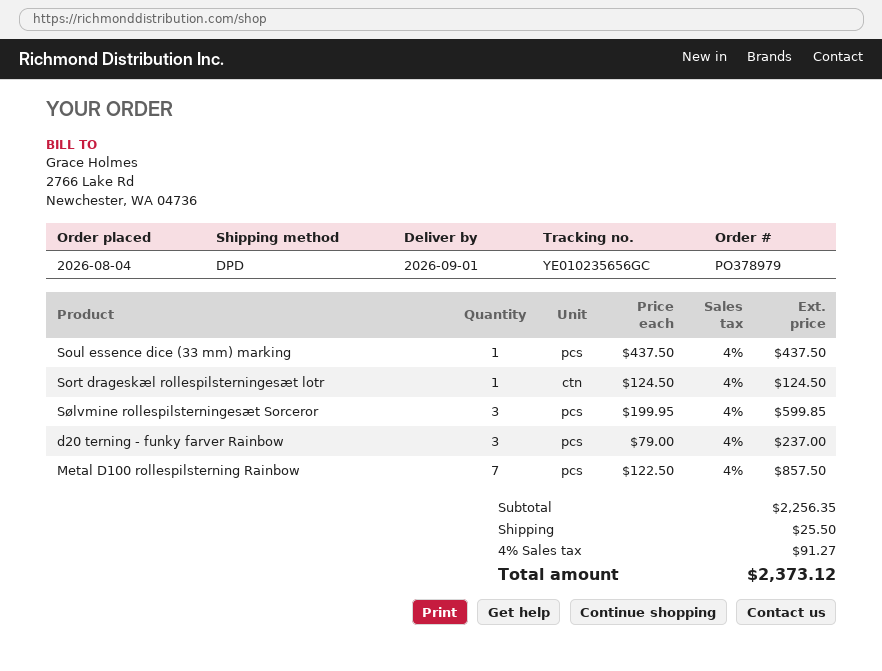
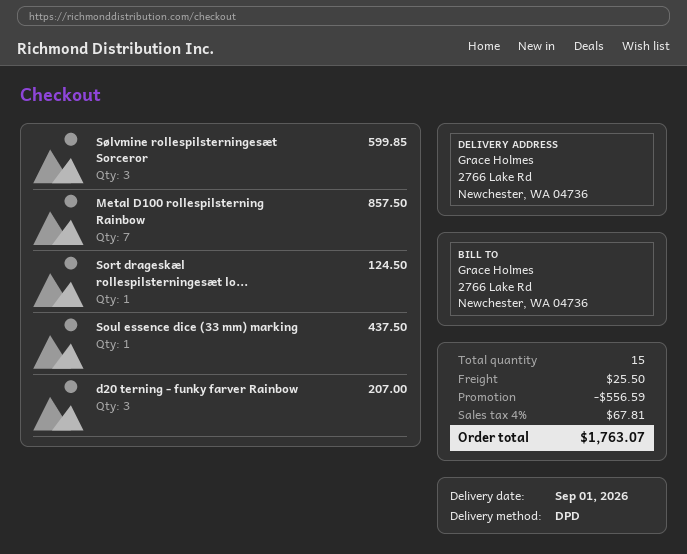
d20 terning - funky farver Rainbow: 3 for 237.00 -> 3 for 207.00
discount: none -> 556.59
tax: 4% = 91.27 -> 4% = 67.81
total: 2373.12 -> 1763.07

